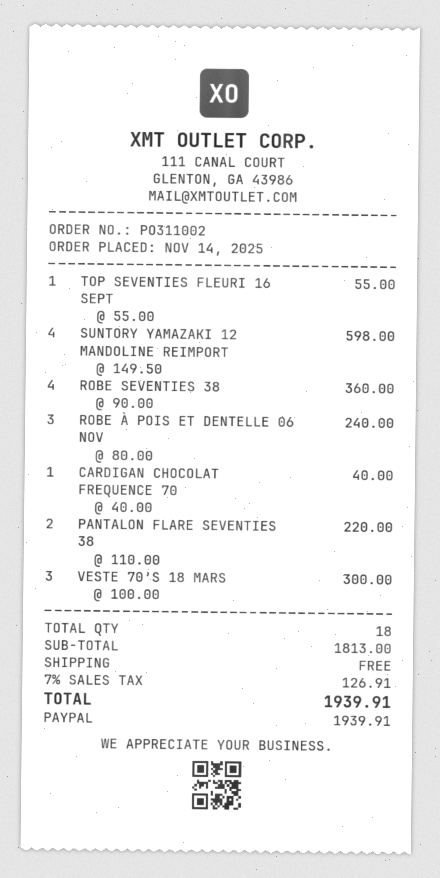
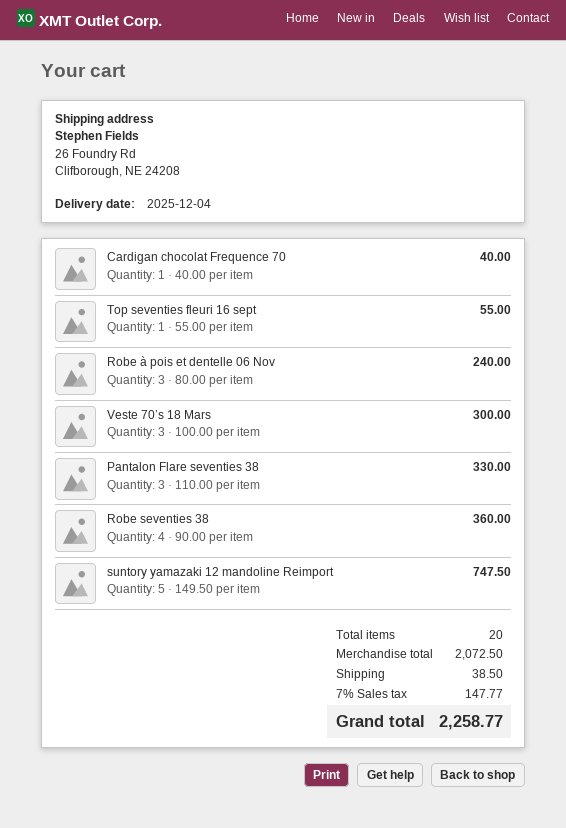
SUNTORY YAMAZAKI 12 MANDOLINE REIMPORT: 4 x 149.50 = 598.00 -> 5 x 149.50 = 747.50
PANTALON FLARE SEVENTIES 38: 2 x 110.00 = 220.00 -> 3 x 110.00 = 330.00
total quantity: 18 -> 20
subtotal: 1813.00 -> 2072.50
shipping: 0.00 -> 38.50
tax: 7% = 126.91 -> 7% = 147.77
total: 1939.91 -> 2258.77

